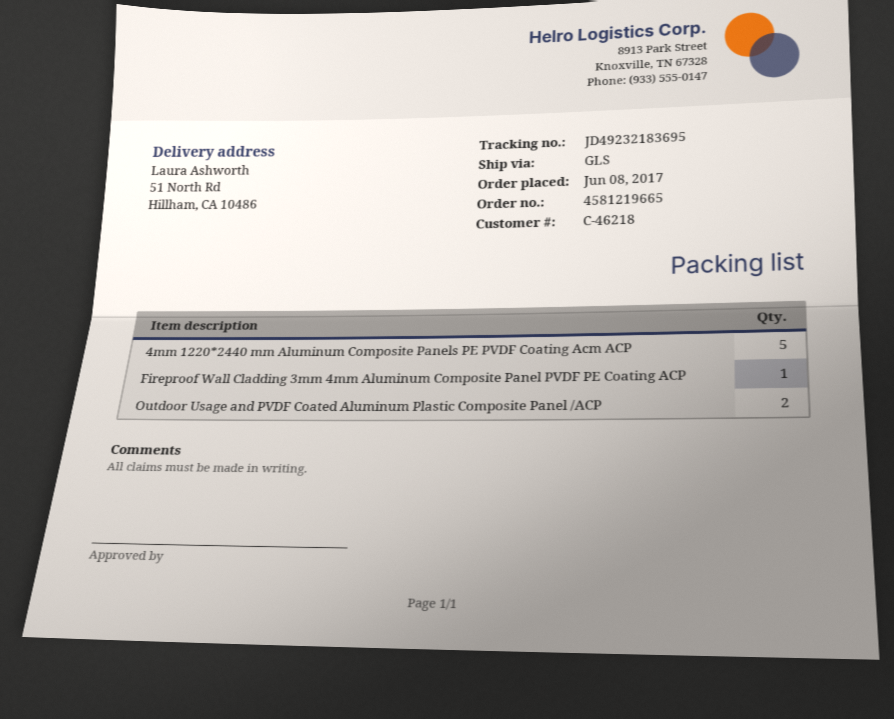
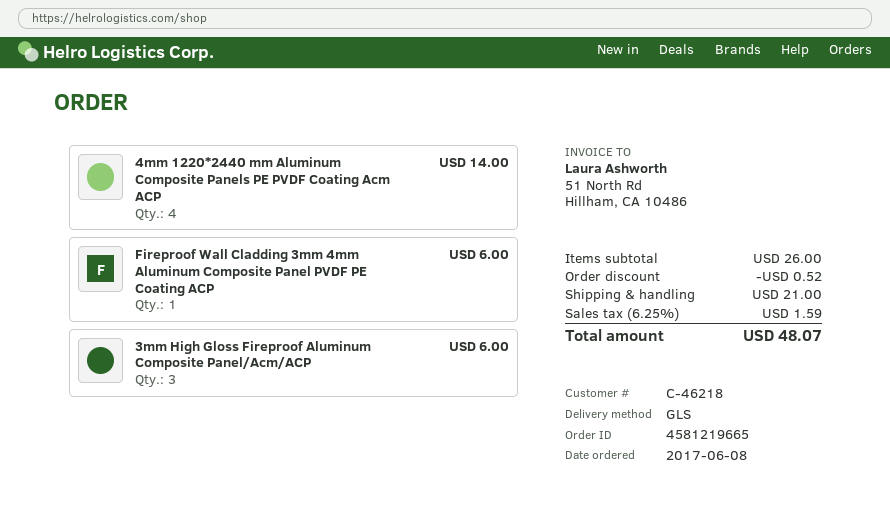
4mm 1220*2440 mm Aluminum Composite Panels PE PVDF Coating Acm ACP: 5 -> 4
Outdoor Usage and PVDF Coated Aluminum Plastic Composite Panel /ACP: 2 -> none
3mm High Gloss Fireproof Aluminum Composite Panel/Acm/ACP: none -> 3

